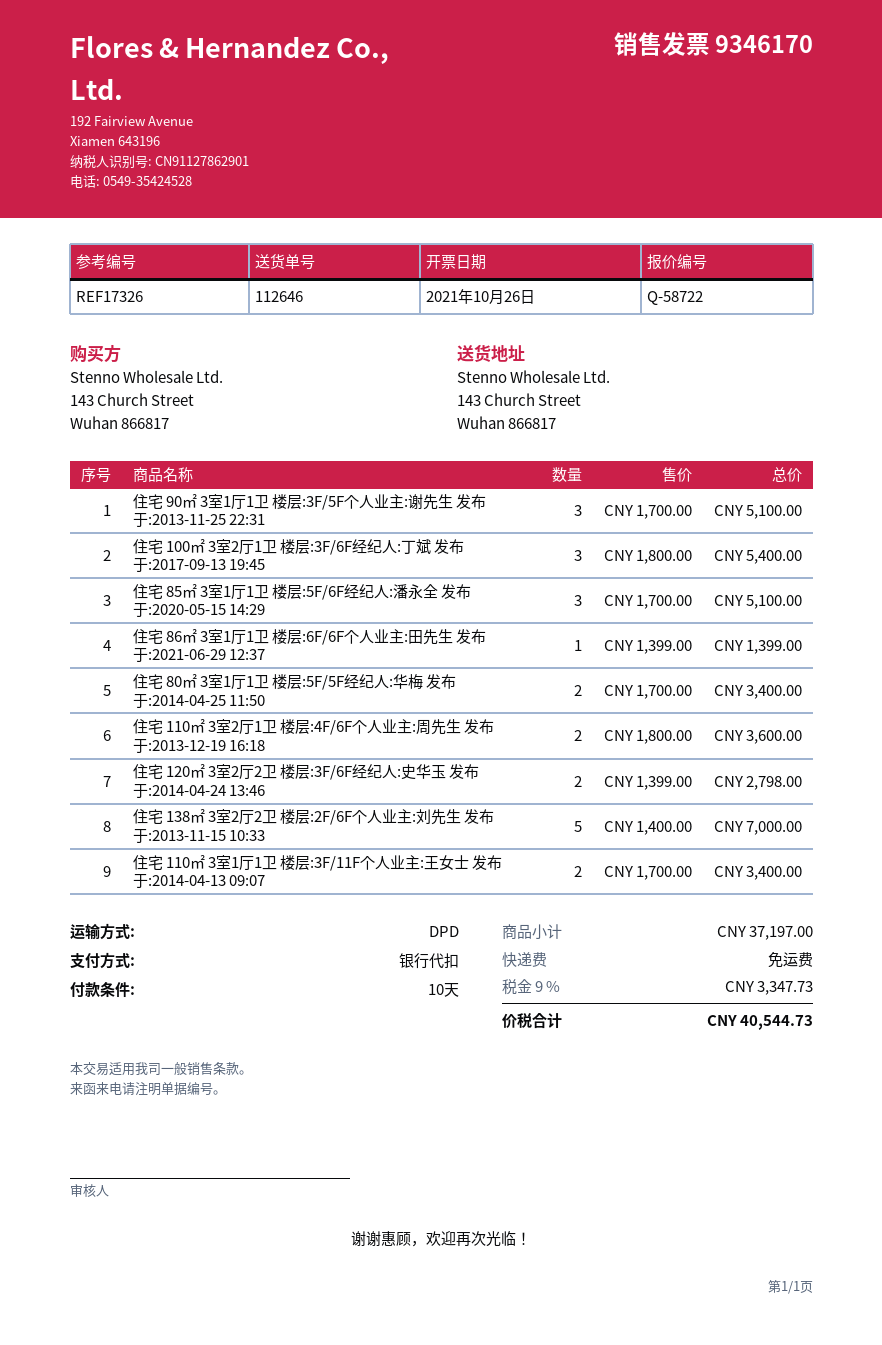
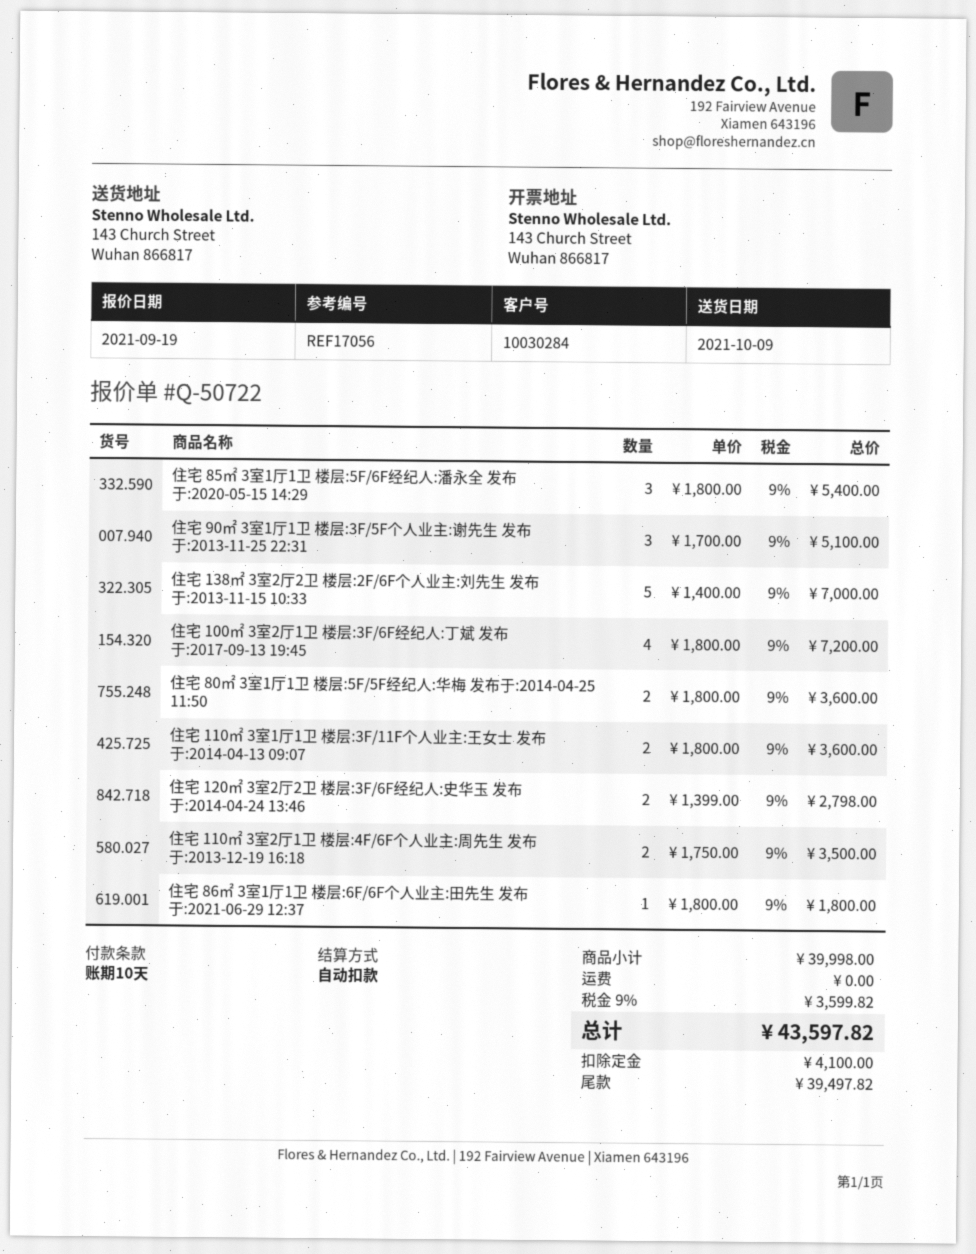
quote number: Q-58722 -> Q-50722
reference: REF17326 -> REF17056
住宅 100㎡ 3室2厅1卫 楼层:3F/6F经纪人:丁斌 发布于:2017-09-13 19:45: 3 x 1800.00 = 5400.00 -> 4 x 1800.00 = 7200.00
住宅 85㎡ 3室1厅1卫 楼层:5F/6F经纪人:潘永全 发布于:2020-05-15 14:29: 3 x 1700.00 = 5100.00 -> 3 x 1800.00 = 5400.00
住宅 86㎡ 3室1厅1卫 楼层:6F/6F个人业主:田先生 发布于:2021-06-29 12:37: 1 x 1399.00 = 1399.00 -> 1 x 1800.00 = 1800.00
住宅 80㎡ 3室1厅1卫 楼层:5F/5F经纪人:华梅 发布于:2014-04-25 11:50: 2 x 1700.00 = 3400.00 -> 2 x 1800.00 = 3600.00
住宅 110㎡ 3室2厅1卫 楼层:4F/6F个人业主:周先生 发布于:2013-12-19 16:18: 2 x 1800.00 = 3600.00 -> 2 x 1750.00 = 3500.00
住宅 110㎡ 3室1厅1卫 楼层:3F/11F个人业主:王女士 发布于:2014-04-13 09:07: 2 x 1700.00 = 3400.00 -> 2 x 1800.00 = 3600.00
subtotal: 37197.00 -> 39998.00
tax: 9% = 3347.73 -> 9% = 3599.82
total: 40544.73 -> 43597.82

